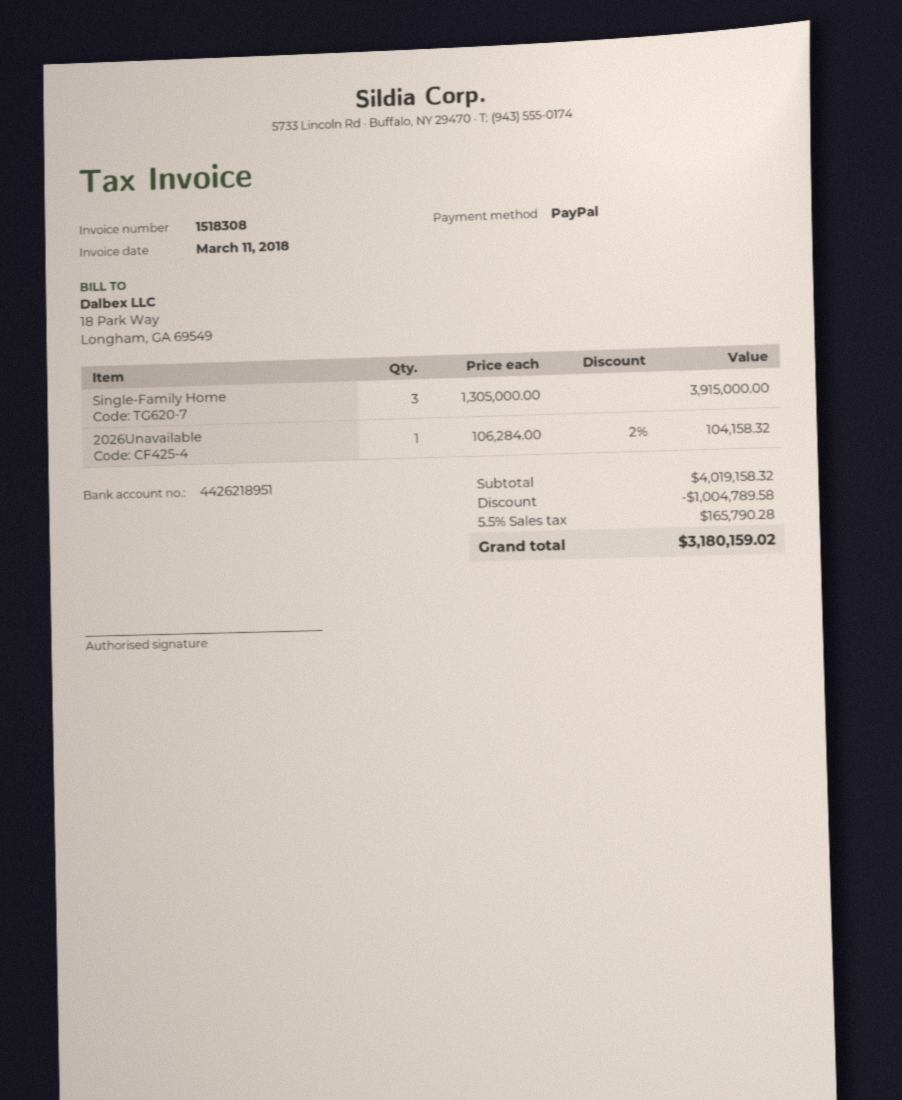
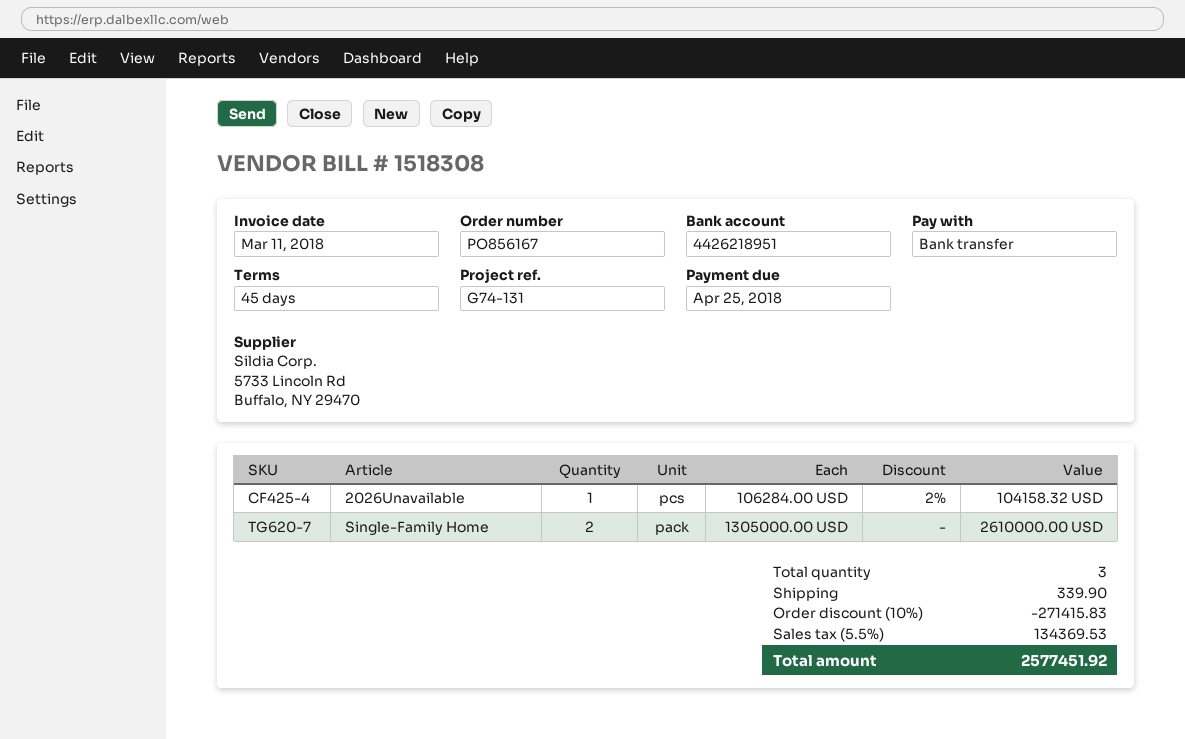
payment method: PayPal -> bank transfer
Single-Family Home: 3 x 1305000.00 = 3915000.00 -> 2 x 1305000.00 = 2610000.00
discount: 1004789.58 -> 271415.83
shipping: none -> 339.90
tax: 5.5% = 165790.28 -> 5.5% = 134369.53
total: 3180159.02 -> 2577451.92

